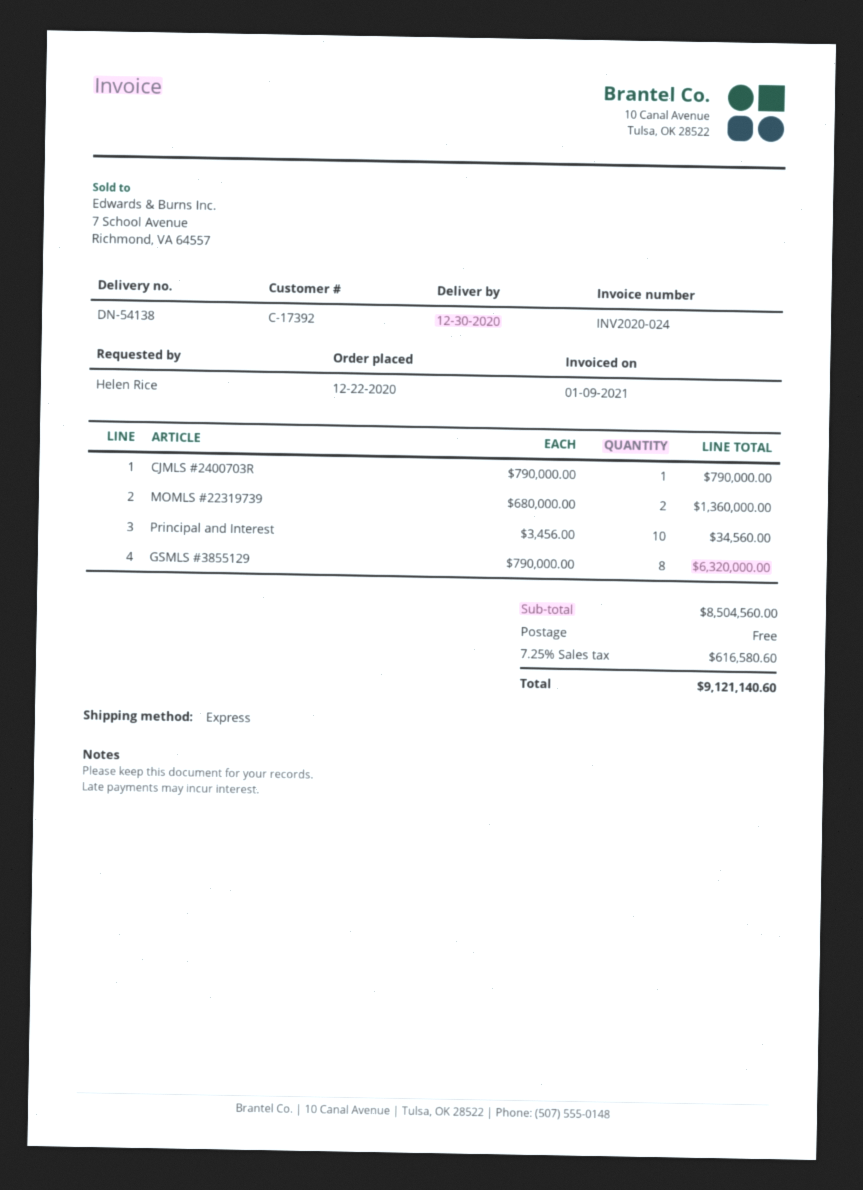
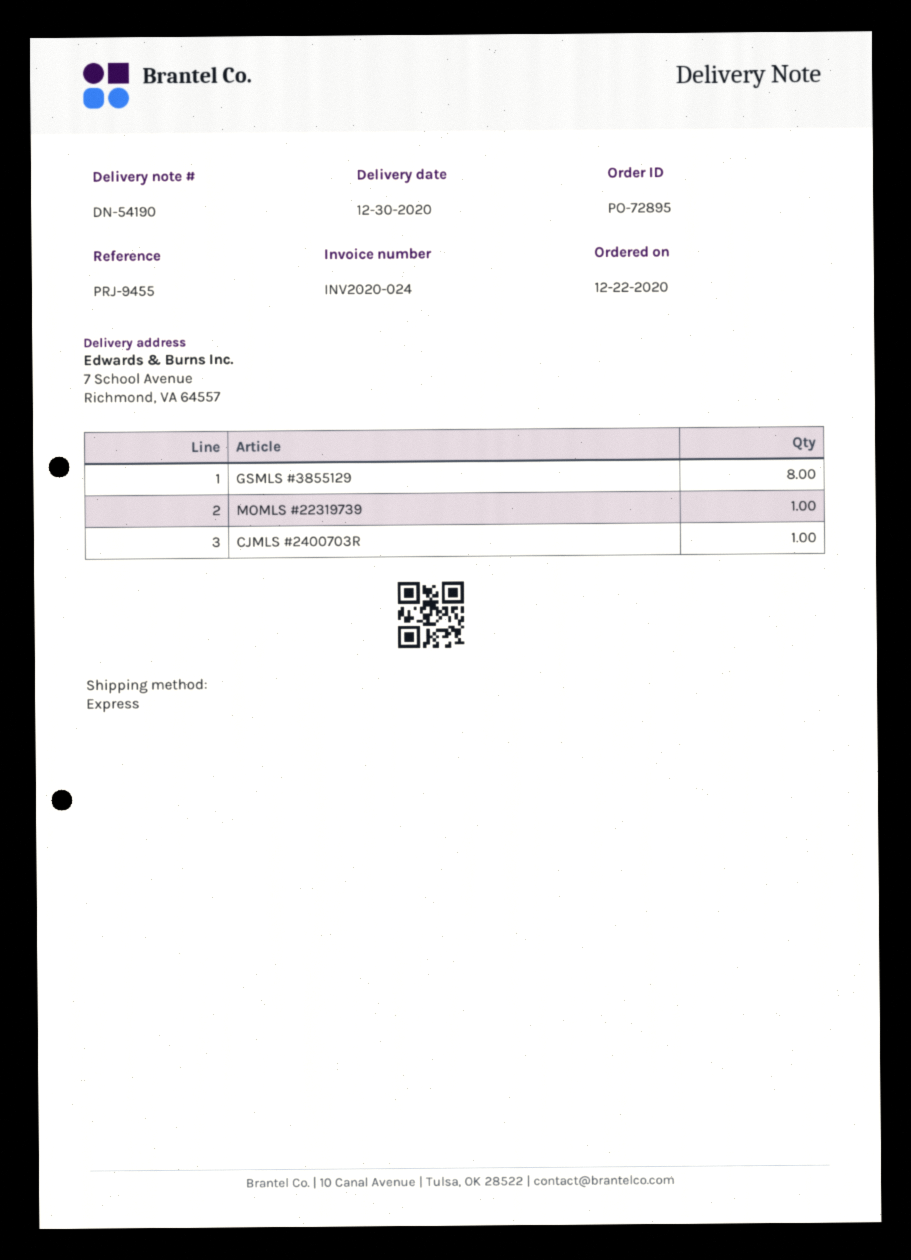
delivery note number: DN-54138 -> DN-54190
MOMLS #22319739: 2 -> 1
Principal and Interest: 10 -> none

